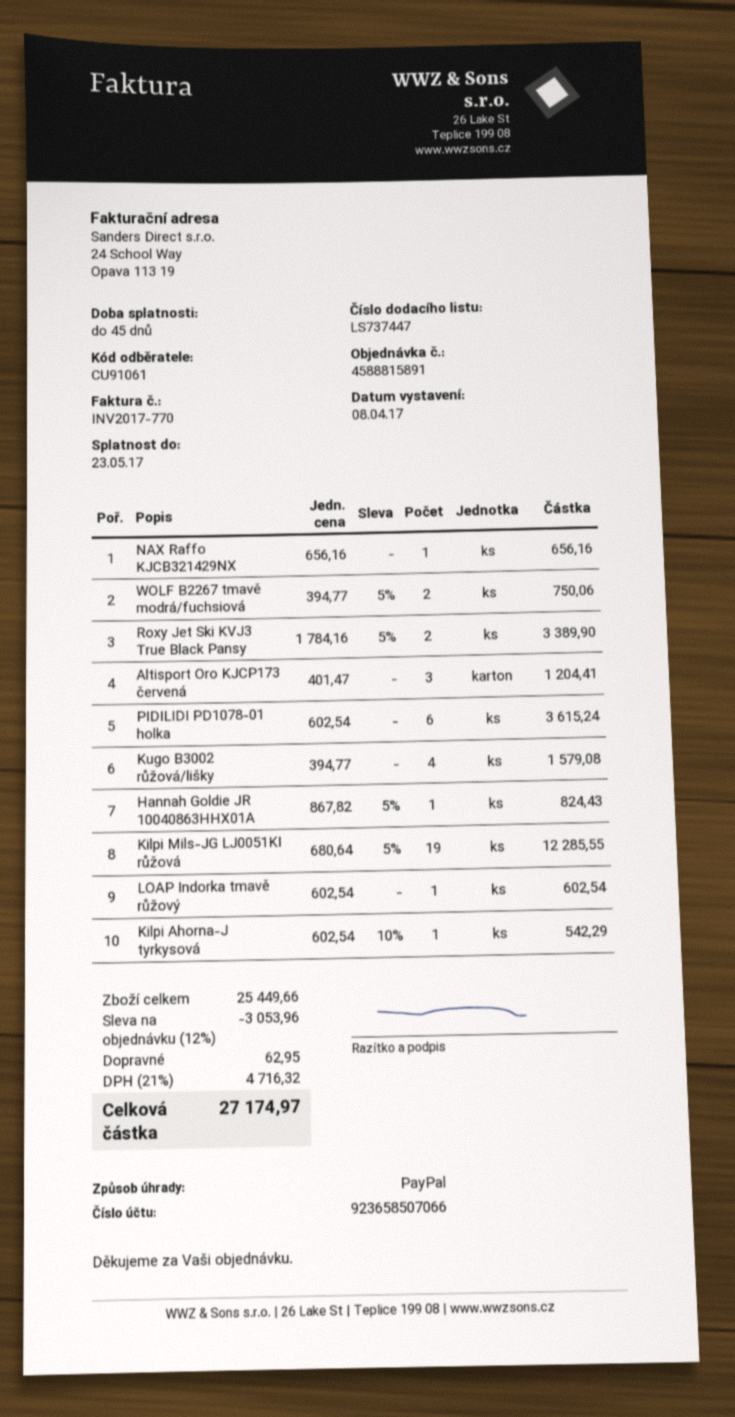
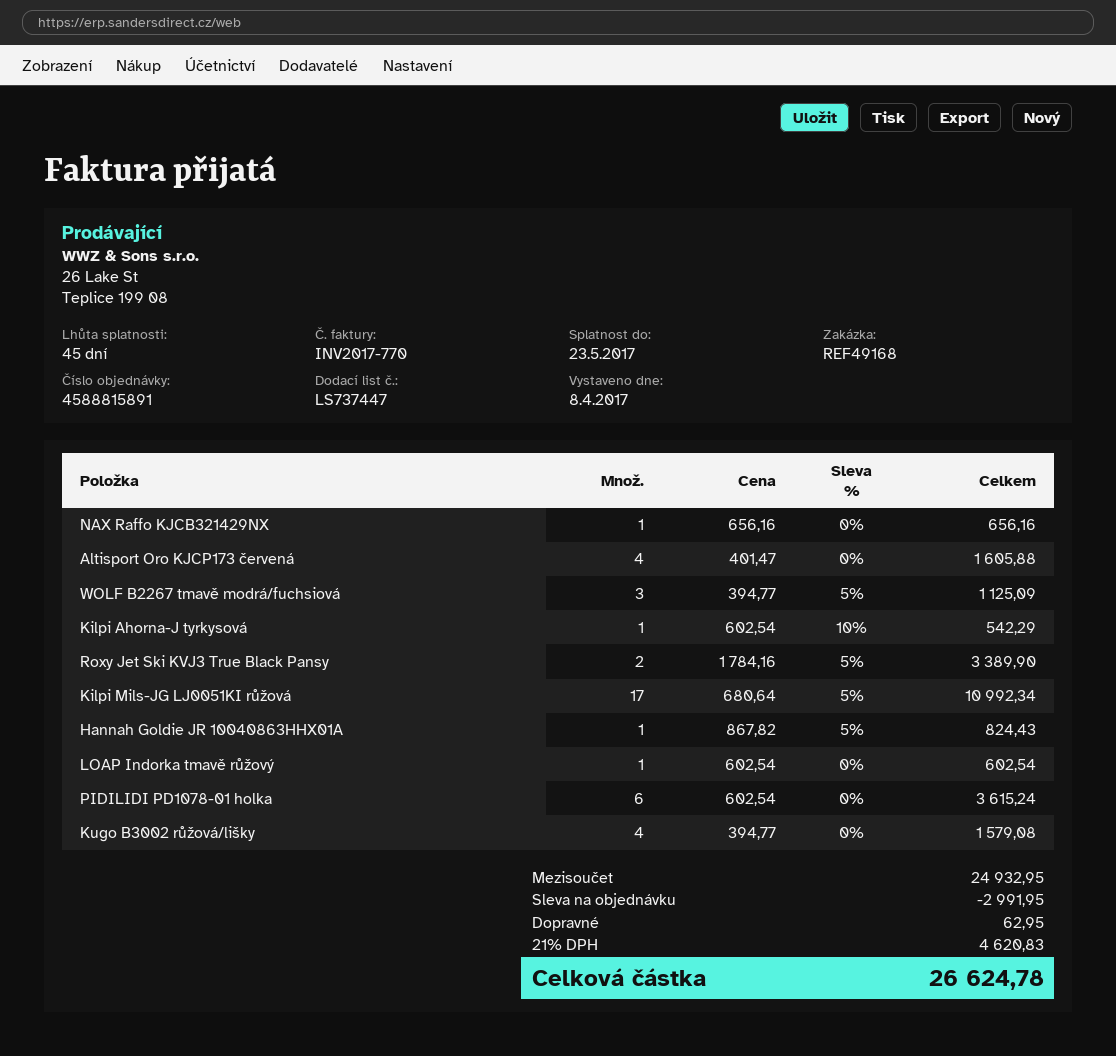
WOLF B2267 tmavě modrá/fuchsiová: 2 x 394.77 - 5% = 750.06 -> 3 x 394.77 - 5% = 1125.09
Altisport Oro KJCP173 červená: 3 x 401.47 = 1204.41 -> 4 x 401.47 = 1605.88
Kilpi Mils-JG LJ0051KI růžová: 19 x 680.64 - 5% = 12285.55 -> 17 x 680.64 - 5% = 10992.34
subtotal: 25449.66 -> 24932.95
discount: 3053.96 -> 2991.95
tax: 21% = 4716.32 -> 21% = 4620.83
total: 27174.97 -> 26624.78

